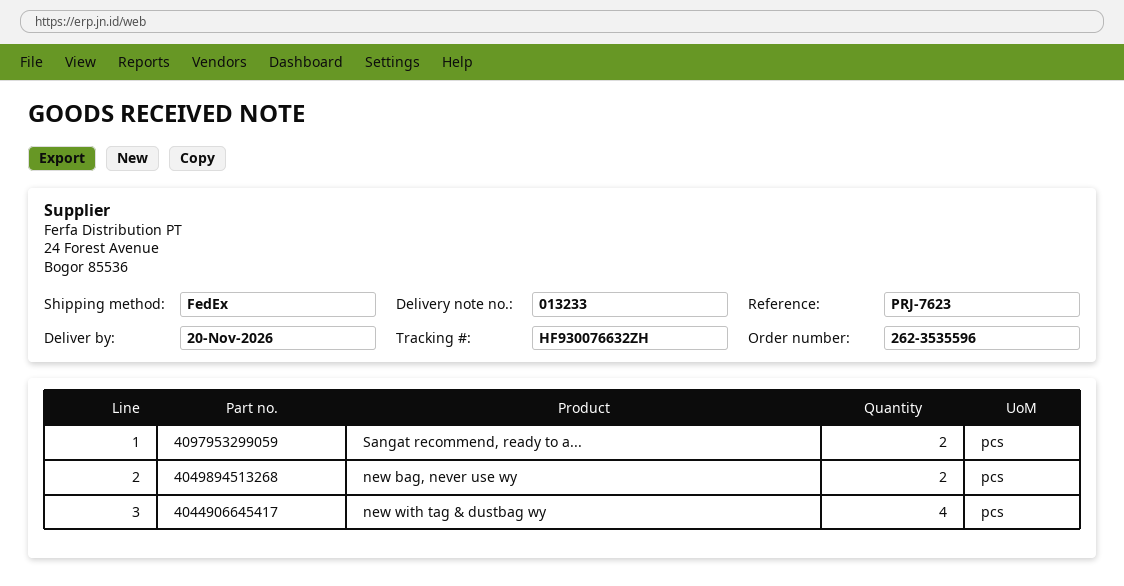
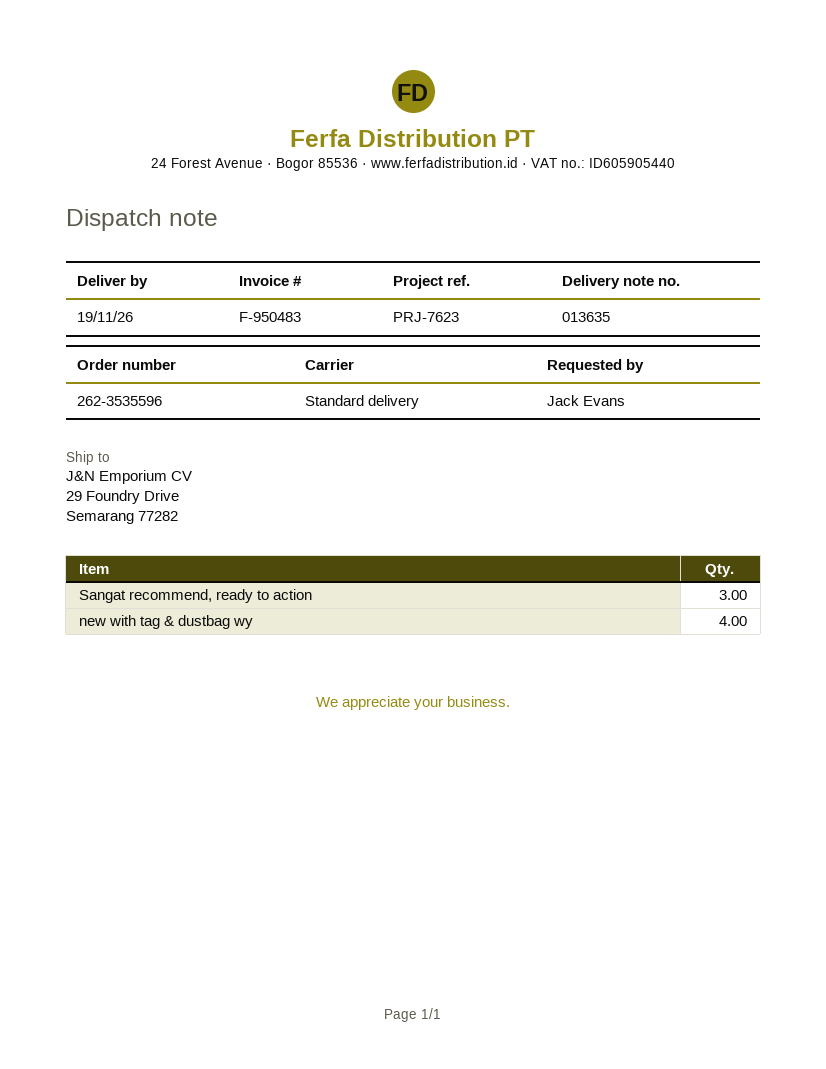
delivery note number: 013233 -> 013635
delivery date: 2026-11-20 -> 2026-11-19
shipping method: FedEx -> standard
Sangat recommend, ready to a...: 2 -> 3
new bag, never use wy: 2 -> none

